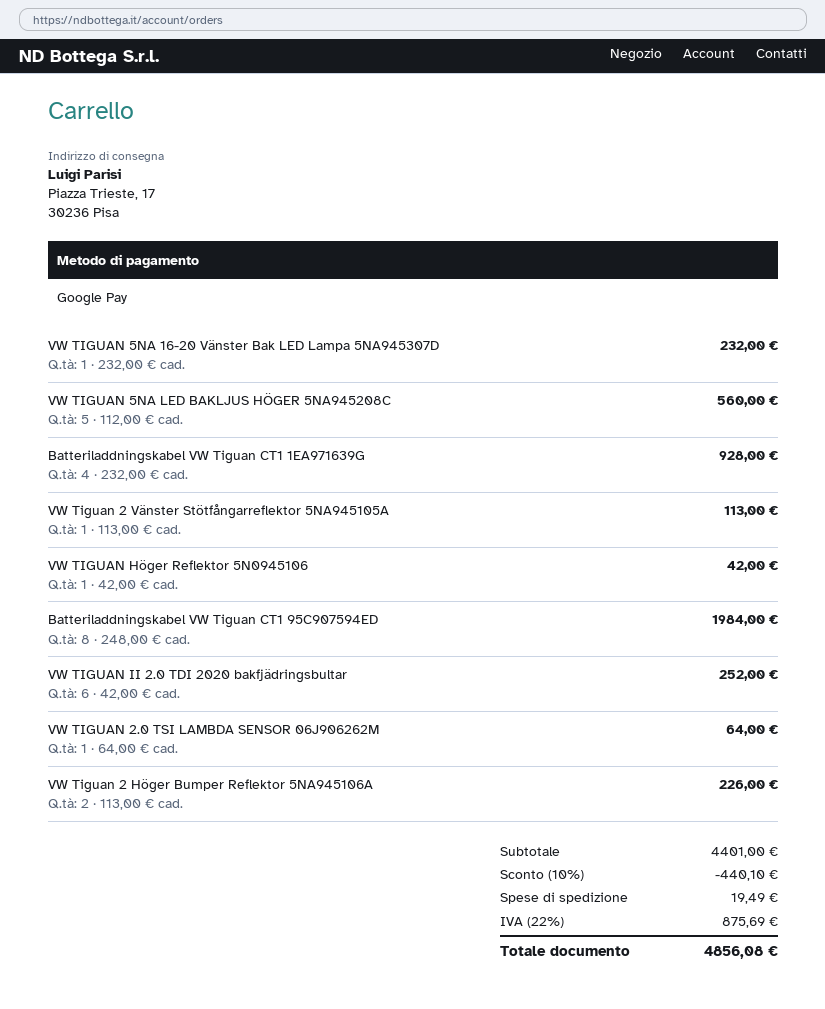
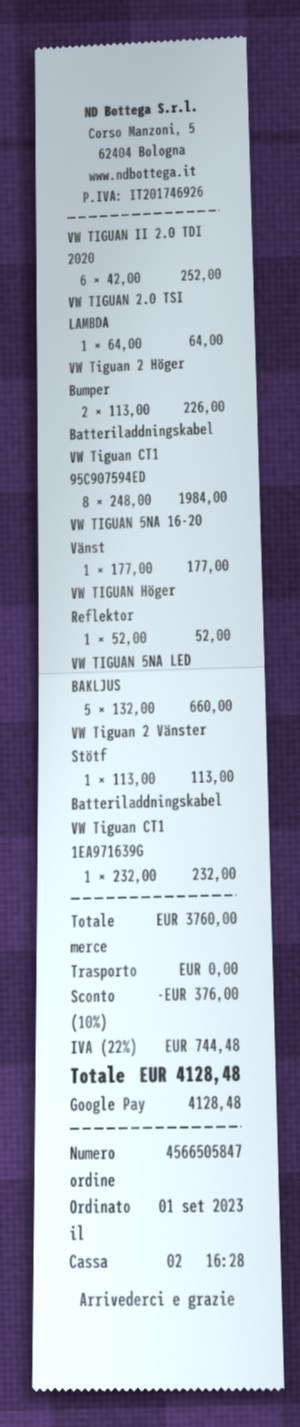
VW TIGUAN 5NA 16-20 Vänster Bak LED Lampa 5NA945307D: 1 x 232.00 = 232.00 -> 1 x 177.00 = 177.00
VW TIGUAN 5NA LED BAKLJUS HÖGER 5NA945208C: 5 x 112.00 = 560.00 -> 5 x 132.00 = 660.00
Batteriladdningskabel VW Tiguan CT1 1EA971639G: 4 x 232.00 = 928.00 -> 1 x 232.00 = 232.00
VW TIGUAN Höger Reflektor 5N0945106: 1 x 42.00 = 42.00 -> 1 x 52.00 = 52.00
subtotal: 4401.00 -> 3760.00
discount: 10% = 440.10 -> 10% = 376.00
shipping: 19.49 -> 0.00
tax: 22% = 875.69 -> 22% = 744.48
total: 4856.08 -> 4128.48

